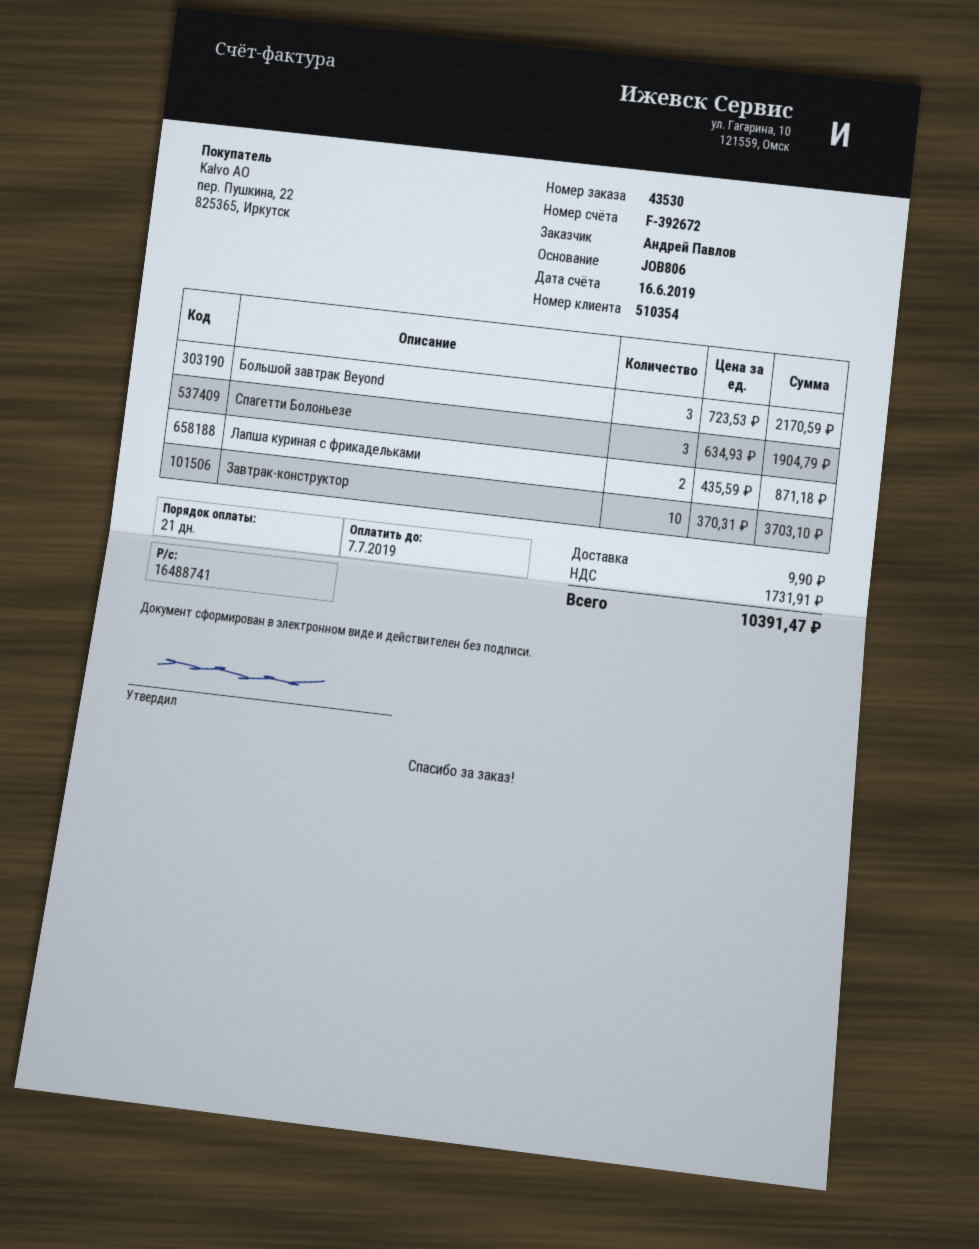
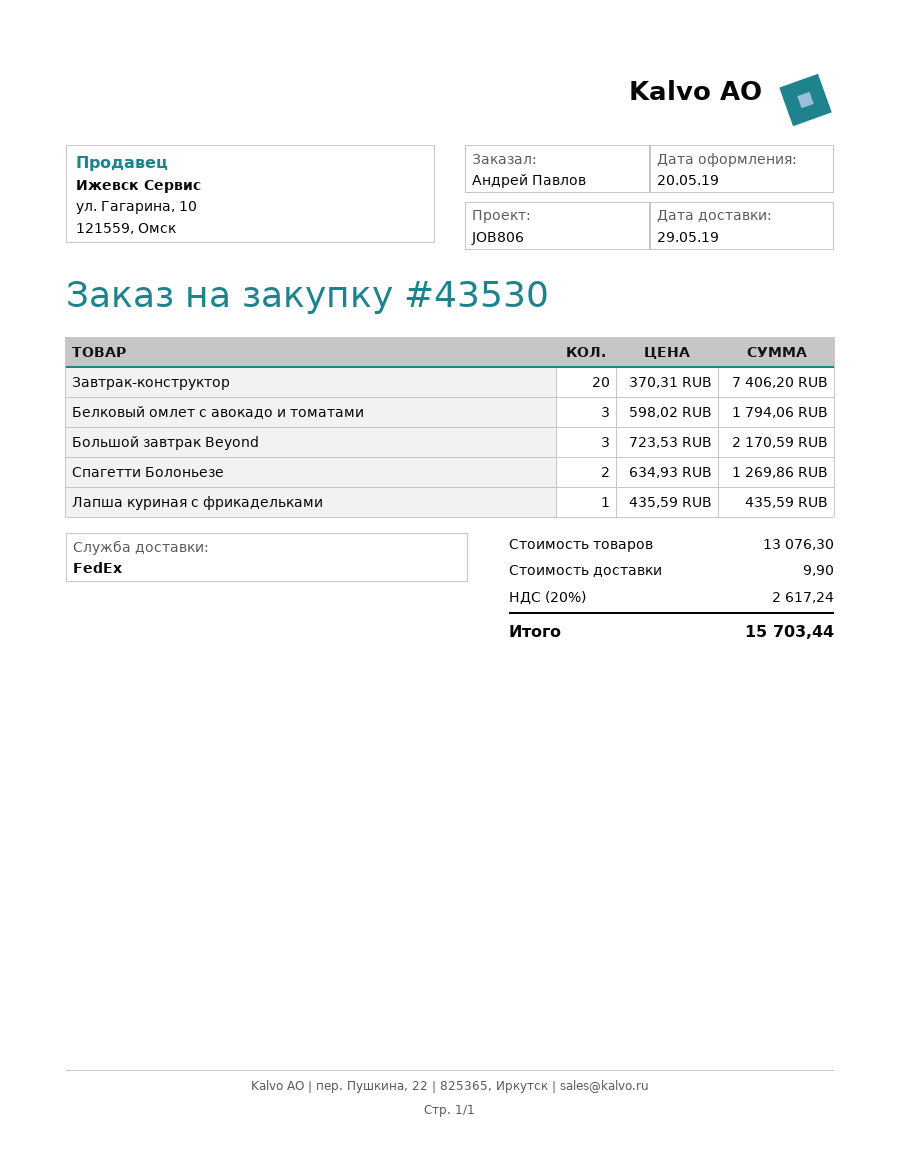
Спагетти Болоньезе: 3 x 634.93 = 1904.79 -> 2 x 634.93 = 1269.86
Лапша куриная с фрикадельками: 2 x 435.59 = 871.18 -> 1 x 435.59 = 435.59
Завтрак-конструктор: 10 x 370.31 = 3703.10 -> 20 x 370.31 = 7406.20
Белковый омлет с авокадо и томатами: none -> 3 x 598.02 = 1794.06
tax: 1731.91 -> 2617.24
total: 10391.47 -> 15703.44

